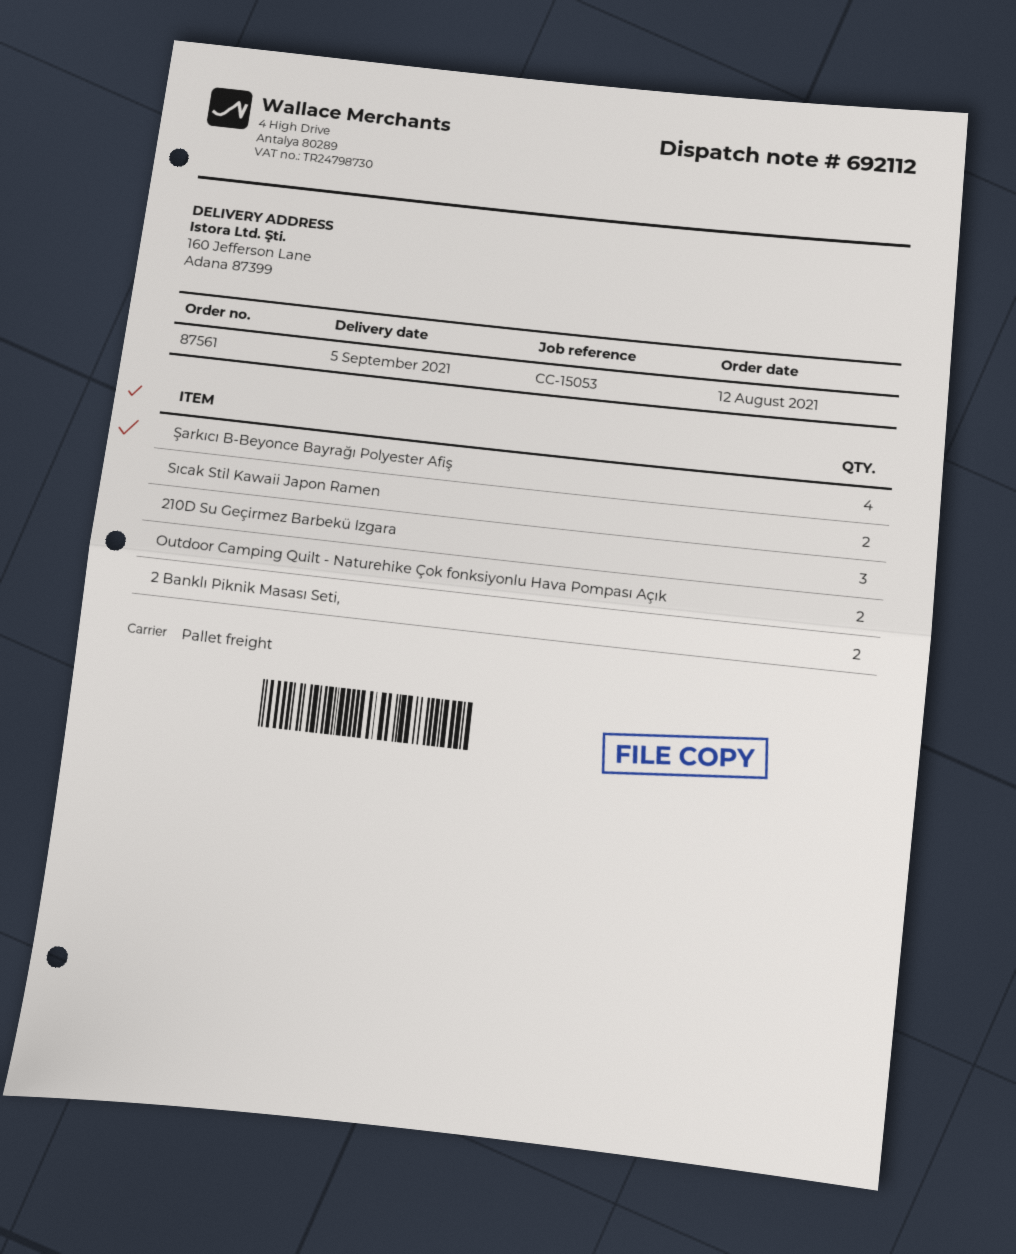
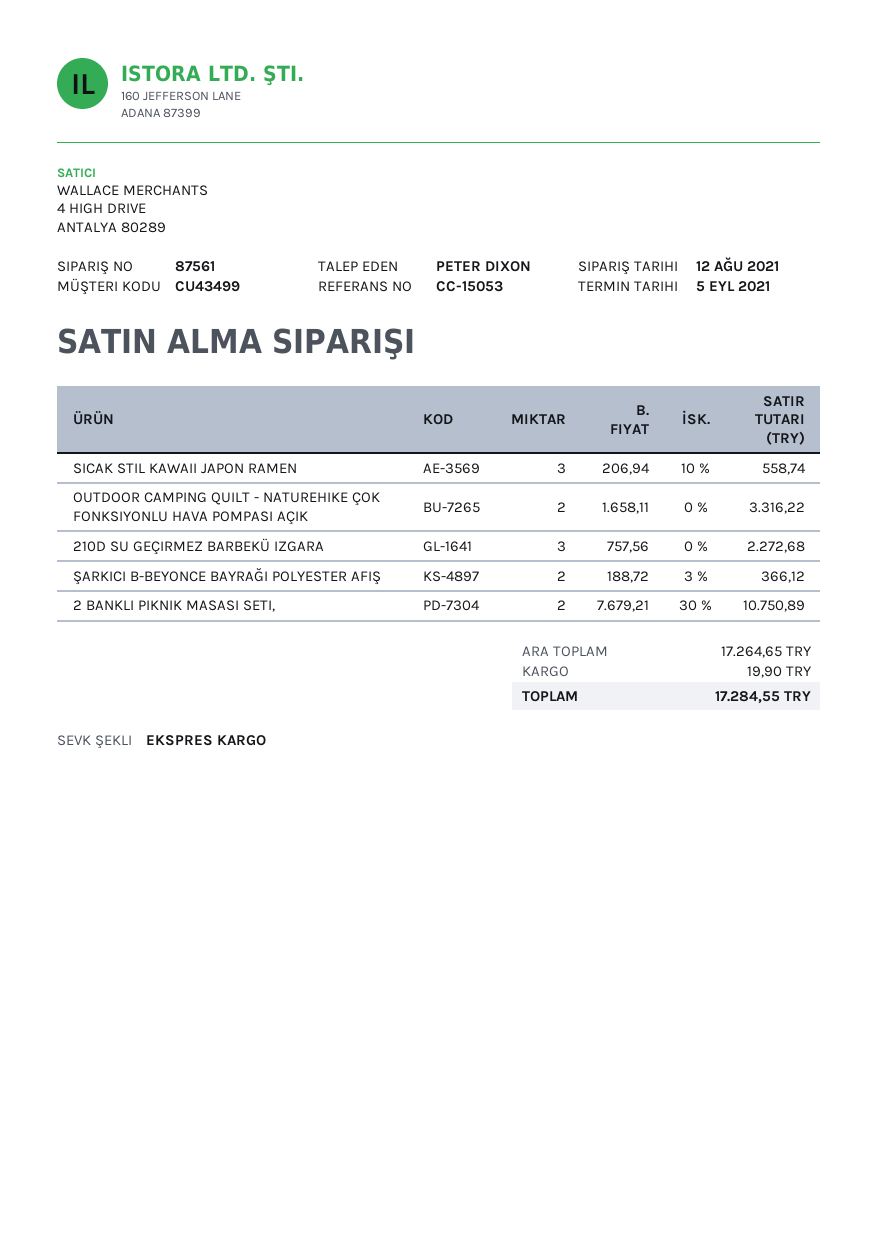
shipping method: pallet freight -> express
Şarkıcı B-Beyonce Bayrağı Polyester Afiş: 4 -> 2
Sıcak Stil Kawaii Japon Ramen: 2 -> 3

